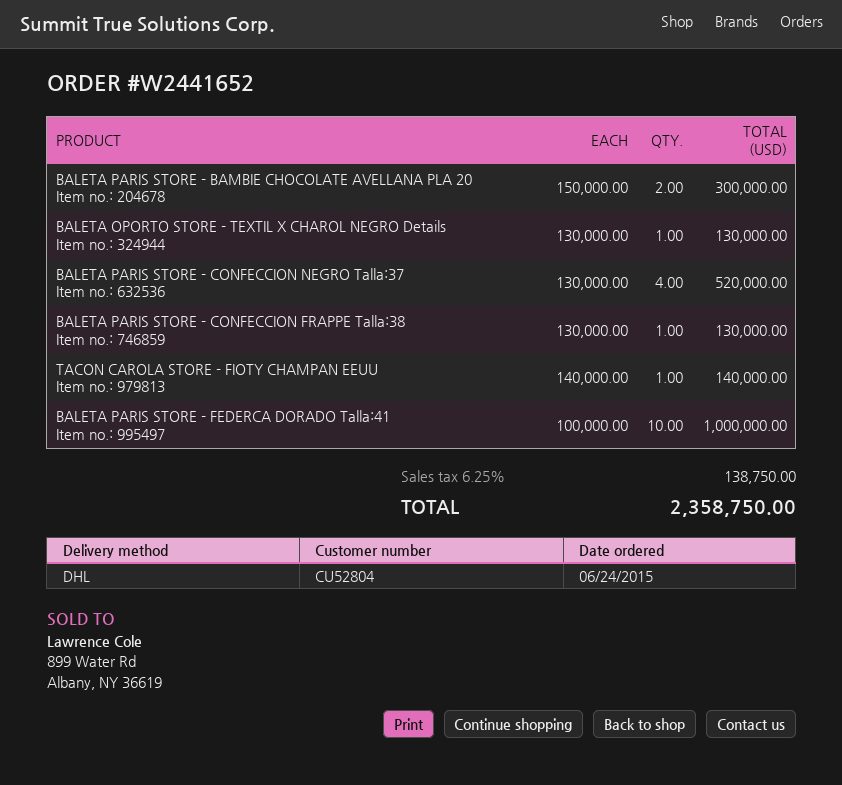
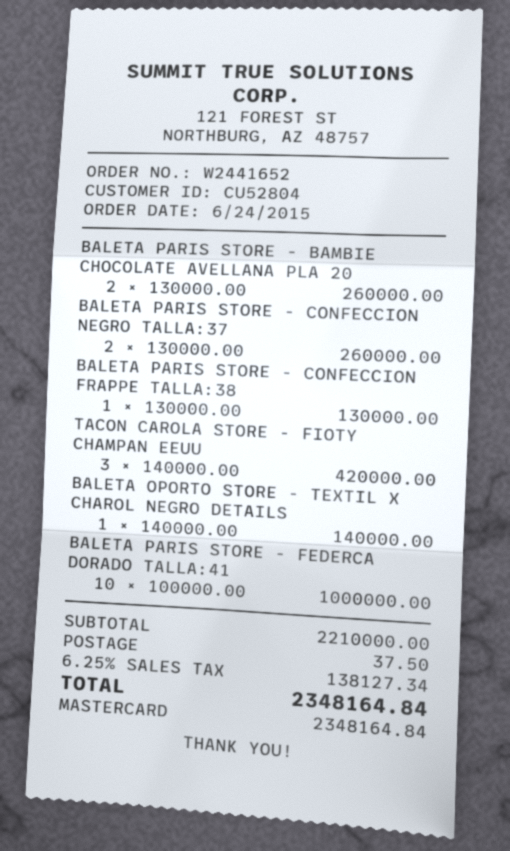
BALETA PARIS STORE - BAMBIE CHOCOLATE AVELLANA PLA 20: 2 x 150000.00 = 300000.00 -> 2 x 130000.00 = 260000.00
BALETA OPORTO STORE - TEXTIL X CHAROL NEGRO Details: 1 x 130000.00 = 130000.00 -> 1 x 140000.00 = 140000.00
BALETA PARIS STORE - CONFECCION NEGRO Talla:37: 4 x 130000.00 = 520000.00 -> 2 x 130000.00 = 260000.00
TACON CAROLA STORE - FIOTY CHAMPAN EEUU: 1 x 140000.00 = 140000.00 -> 3 x 140000.00 = 420000.00
shipping: none -> 37.50
tax: 6.25% = 138750.00 -> 6.25% = 138127.34
total: 2358750.00 -> 2348164.84

